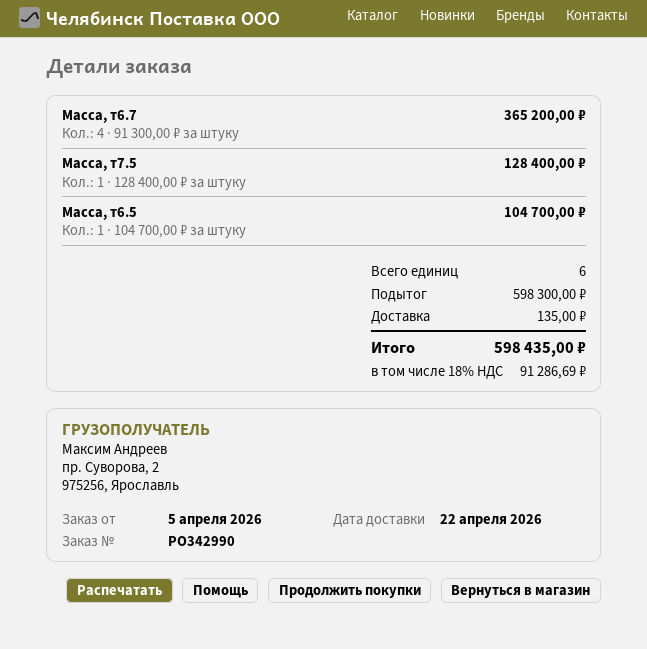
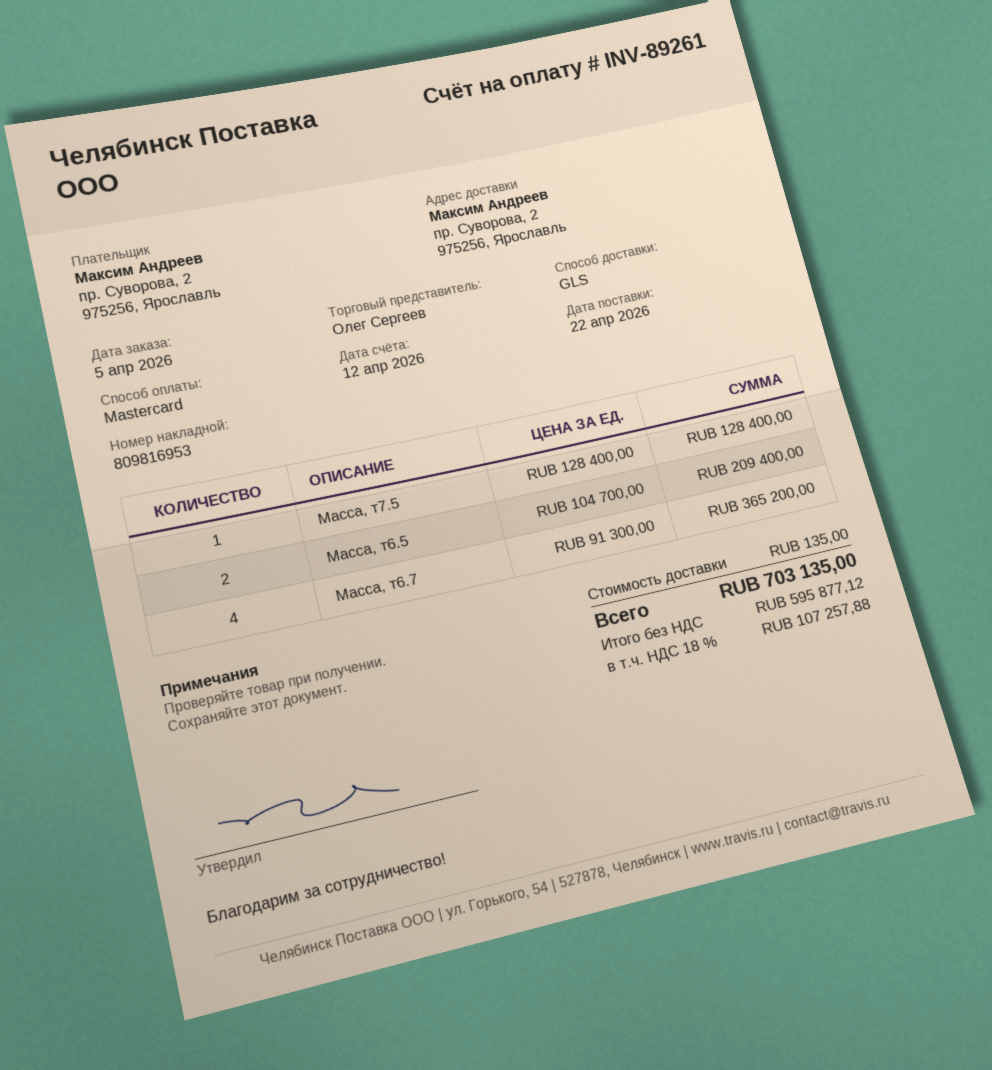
Масса, т6.5: 1 x 104700.00 = 104700.00 -> 2 x 104700.00 = 209400.00
tax: 18% = 91286.69 -> 18% = 107257.88
total: 598435.00 -> 703135.00

